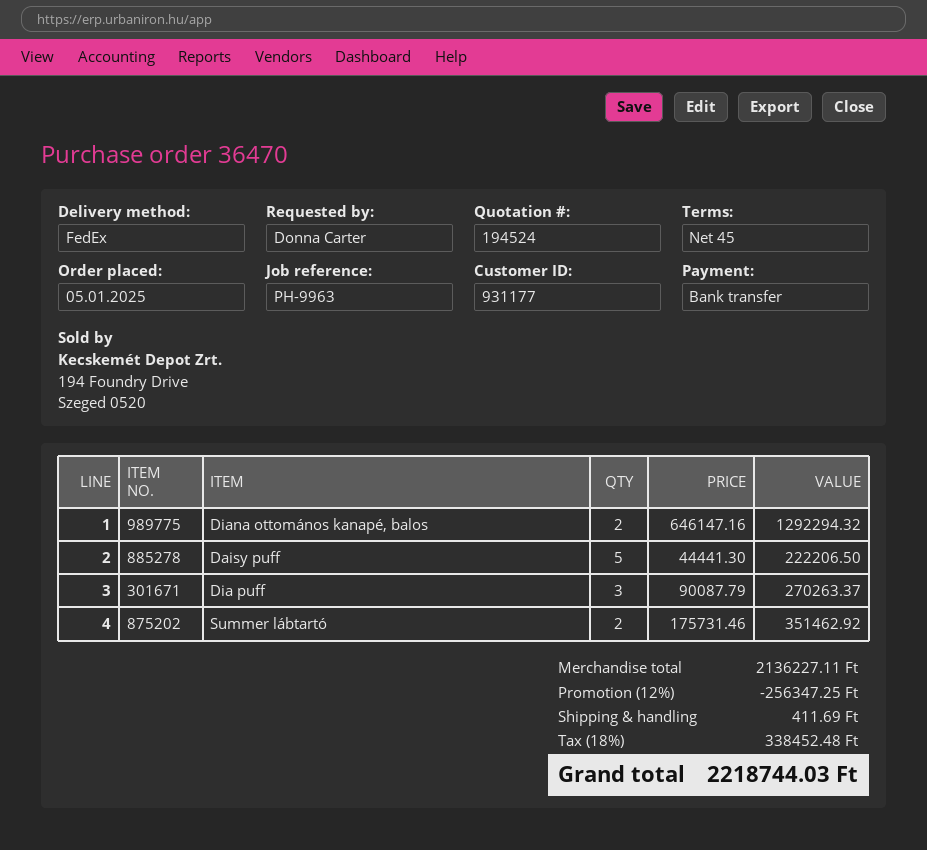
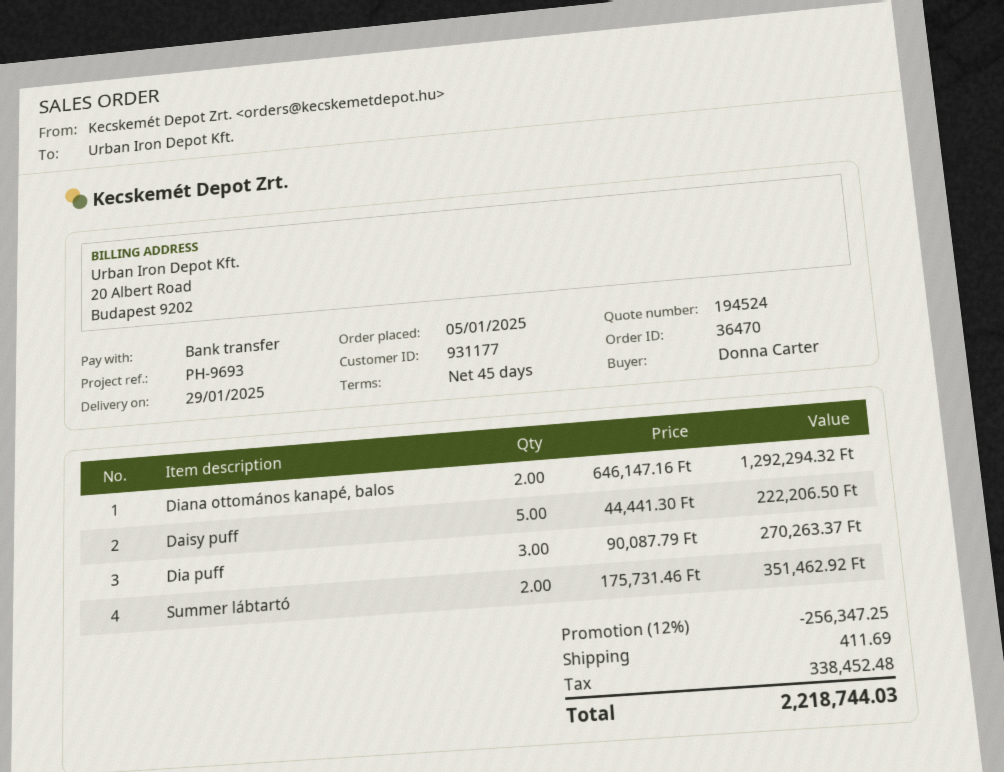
reference: PH-9963 -> PH-9693

